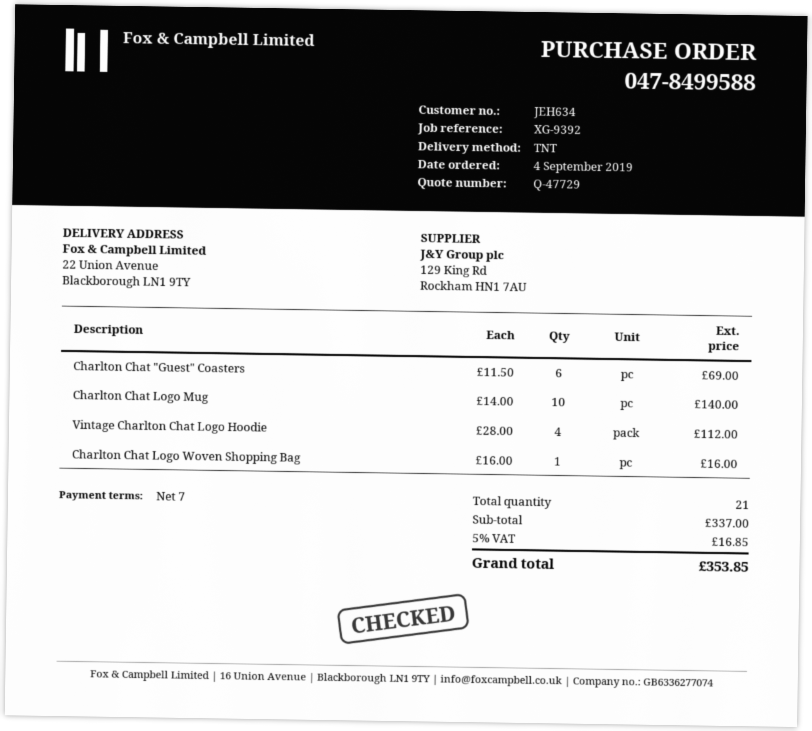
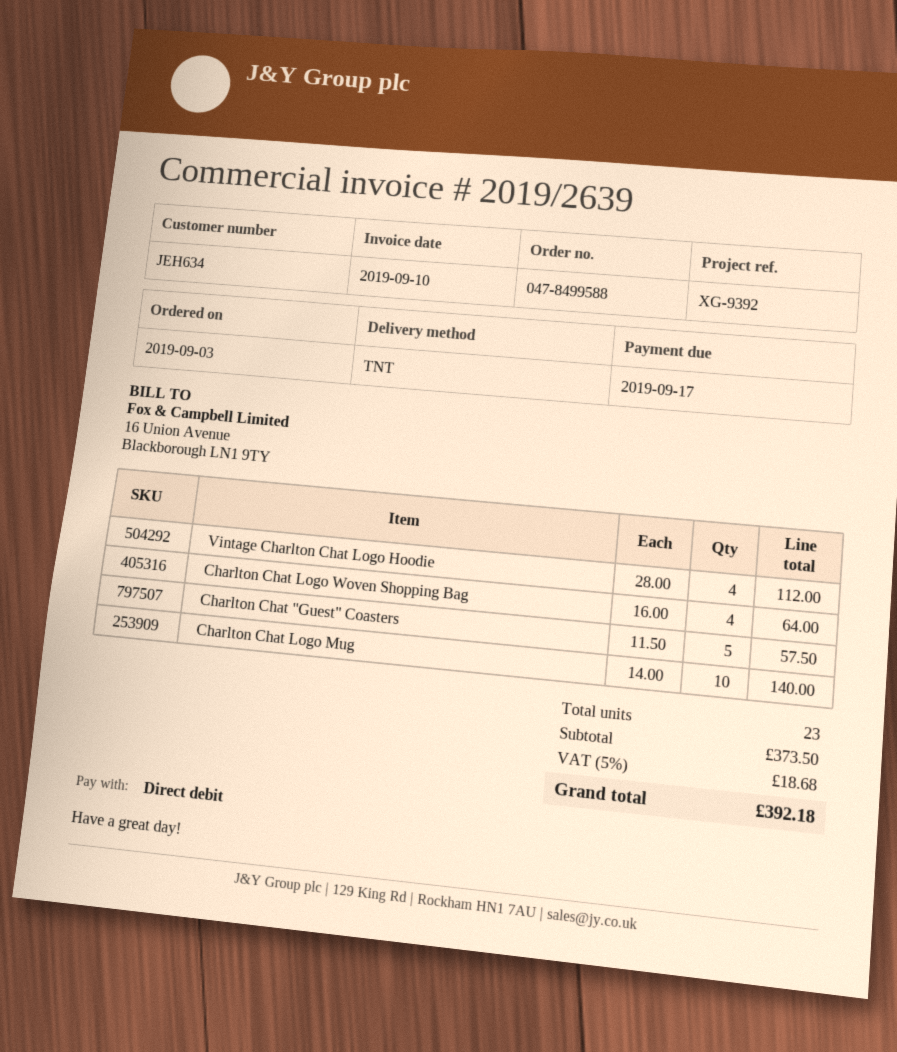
order date: 2019-09-04 -> 2019-09-03
Charlton Chat "Guest" Coasters: 6 x 11.50 = 69.00 -> 5 x 11.50 = 57.50
Charlton Chat Logo Woven Shopping Bag: 1 x 16.00 = 16.00 -> 4 x 16.00 = 64.00
total quantity: 21 -> 23
subtotal: 337.00 -> 373.50
tax: 5% = 16.85 -> 5% = 18.68
total: 353.85 -> 392.18

